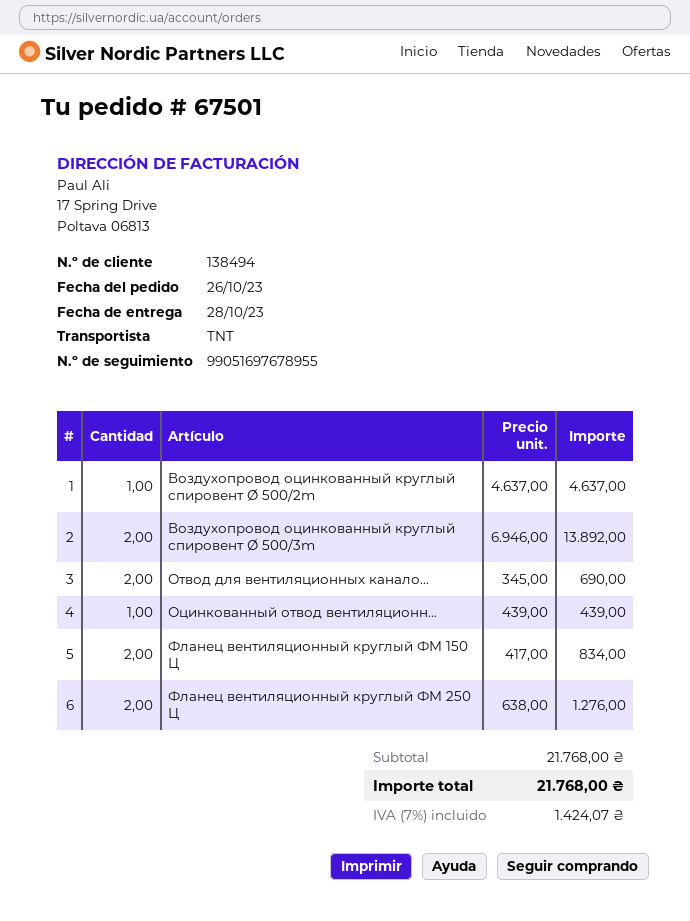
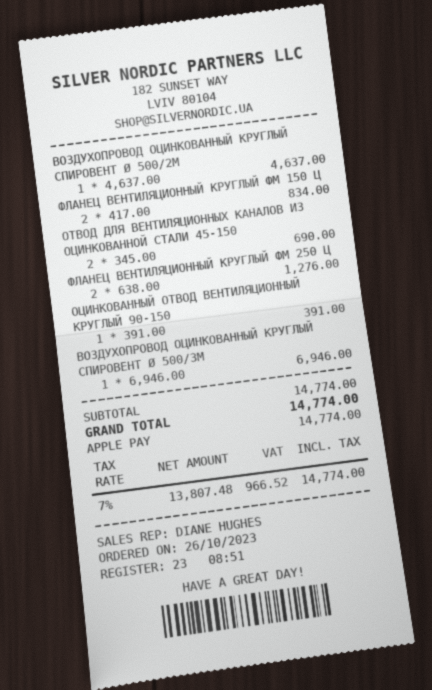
Воздухопровод оцинкованный круглый спировент Ø 500/3m: 2 x 6946.00 = 13892.00 -> 1 x 6946.00 = 6946.00
Оцинкованный отвод вентиляционн...: 1 x 439.00 = 439.00 -> 1 x 391.00 = 391.00
subtotal: 21768.00 -> 14774.00
tax: 7% = 1424.07 -> 7% = 966.52
total: 21768.00 -> 14774.00

